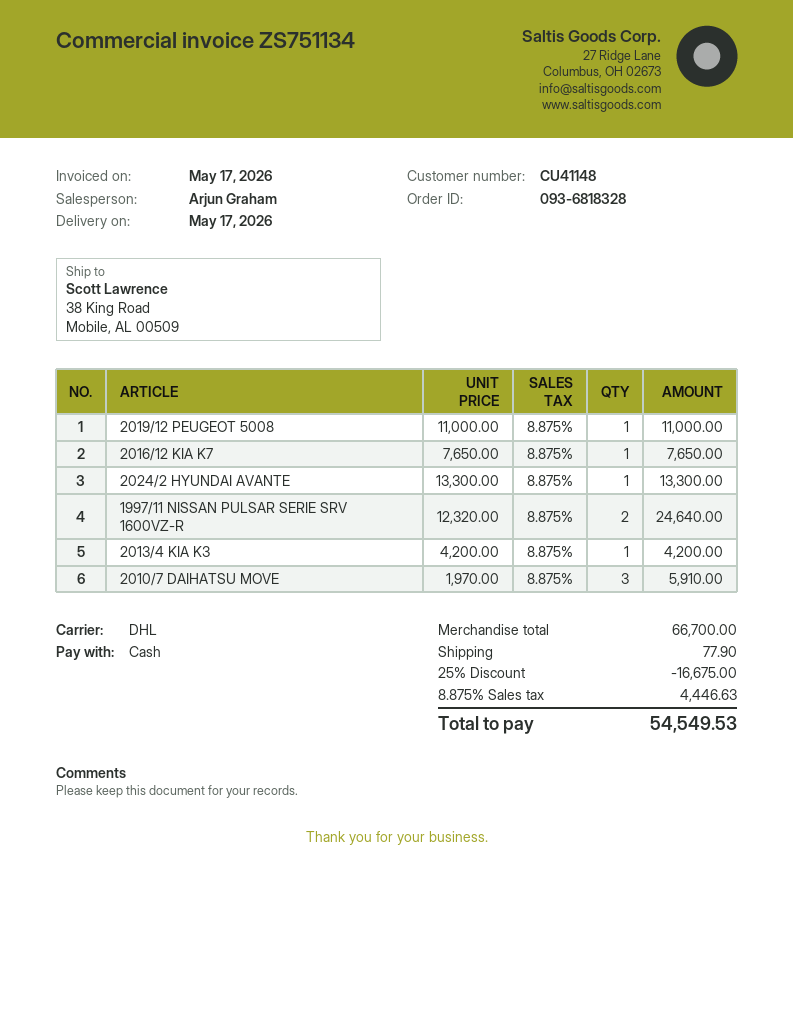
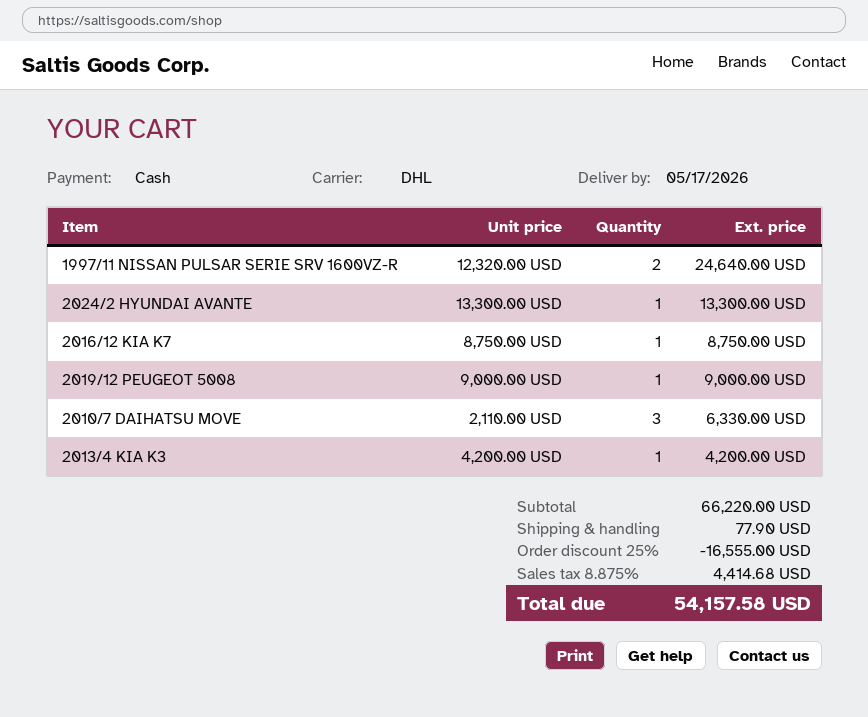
2019/12 PEUGEOT 5008: 1 x 11000.00 = 11000.00 -> 1 x 9000.00 = 9000.00
2016/12 KIA K7: 1 x 7650.00 = 7650.00 -> 1 x 8750.00 = 8750.00
2010/7 DAIHATSU MOVE: 3 x 1970.00 = 5910.00 -> 3 x 2110.00 = 6330.00
subtotal: 66700.00 -> 66220.00
discount: 25% = 16675.00 -> 25% = 16555.00
tax: 8.875% = 4446.63 -> 8.875% = 4414.68
total: 54549.53 -> 54157.58

